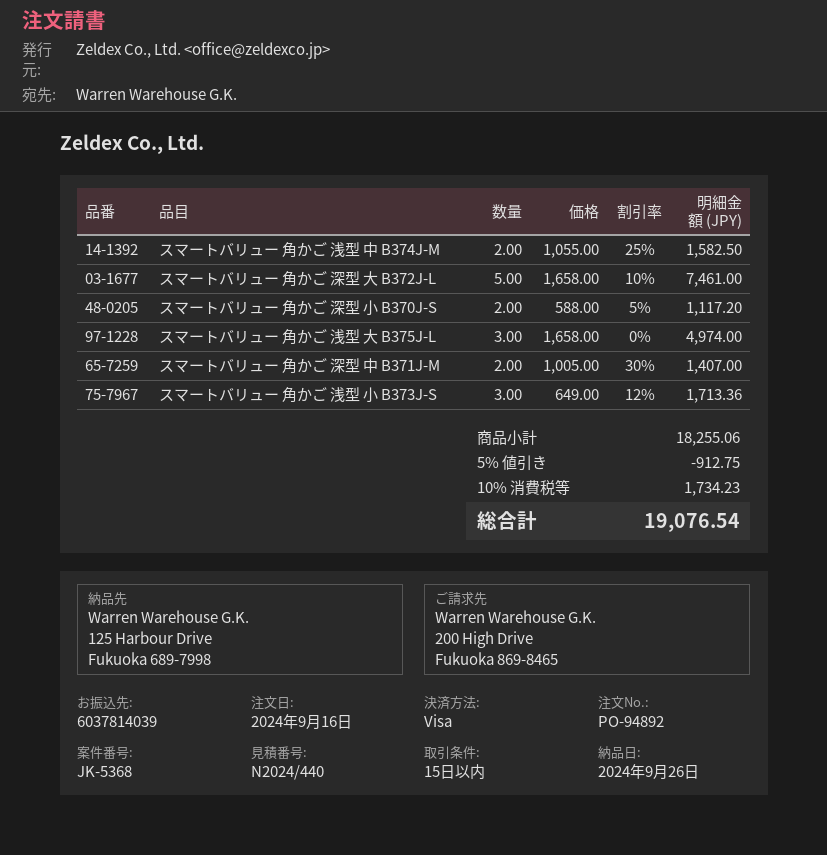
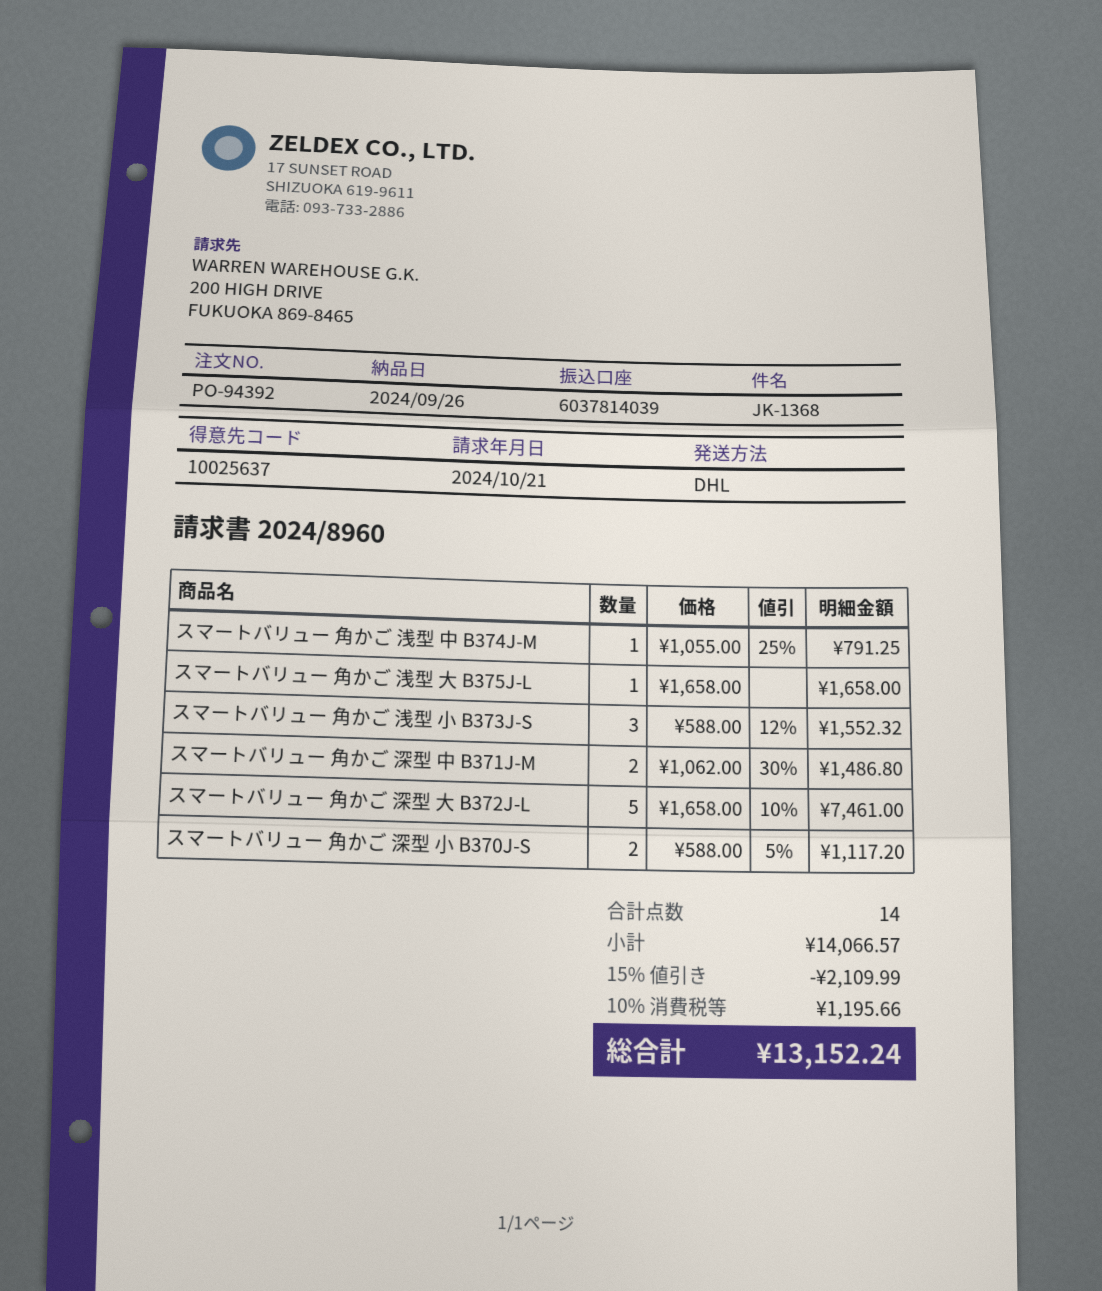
order number: PO-94892 -> PO-94392
reference: JK-5368 -> JK-1368
スマートバリュー 角かご 浅型 中 B374J-M: 2 x 1055.00 - 25% = 1582.50 -> 1 x 1055.00 - 25% = 791.25
スマートバリュー 角かご 浅型 大 B375J-L: 3 x 1658.00 = 4974.00 -> 1 x 1658.00 = 1658.00
スマートバリュー 角かご 深型 中 B371J-M: 2 x 1005.00 - 30% = 1407.00 -> 2 x 1062.00 - 30% = 1486.80
スマートバリュー 角かご 浅型 小 B373J-S: 3 x 649.00 - 12% = 1713.36 -> 3 x 588.00 - 12% = 1552.32
subtotal: 18255.06 -> 14066.57
discount: 5% = 912.75 -> 15% = 2109.99
tax: 10% = 1734.23 -> 10% = 1195.66
total: 19076.54 -> 13152.24

